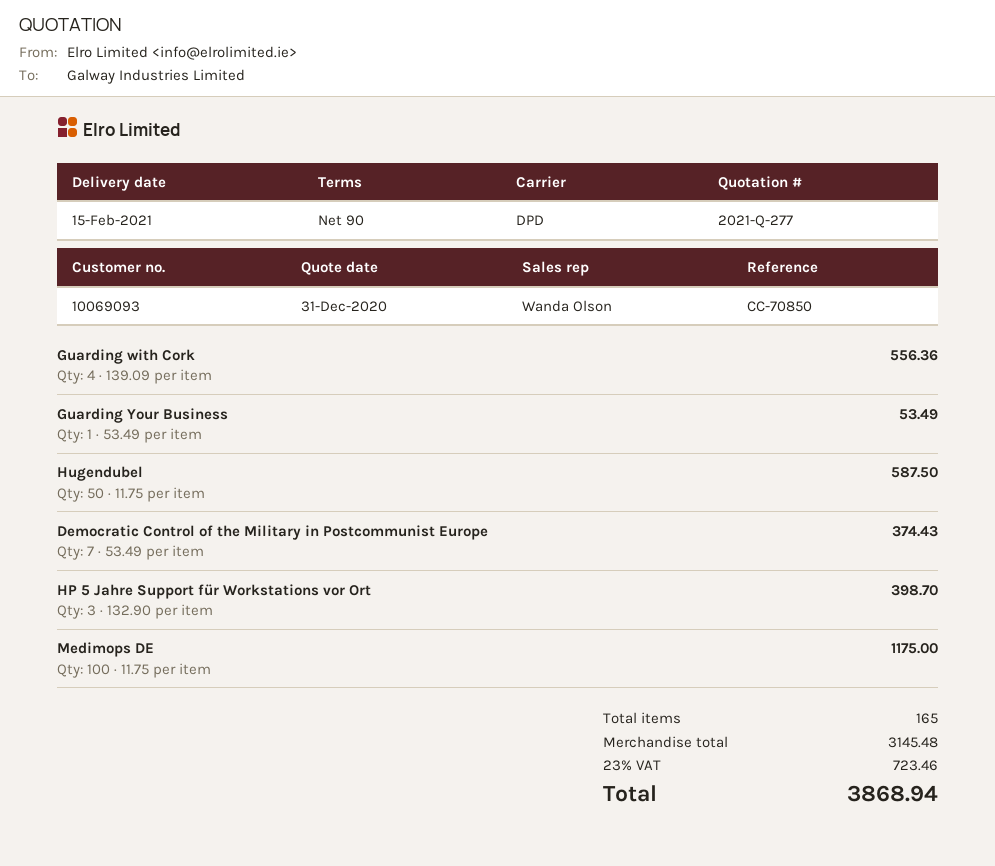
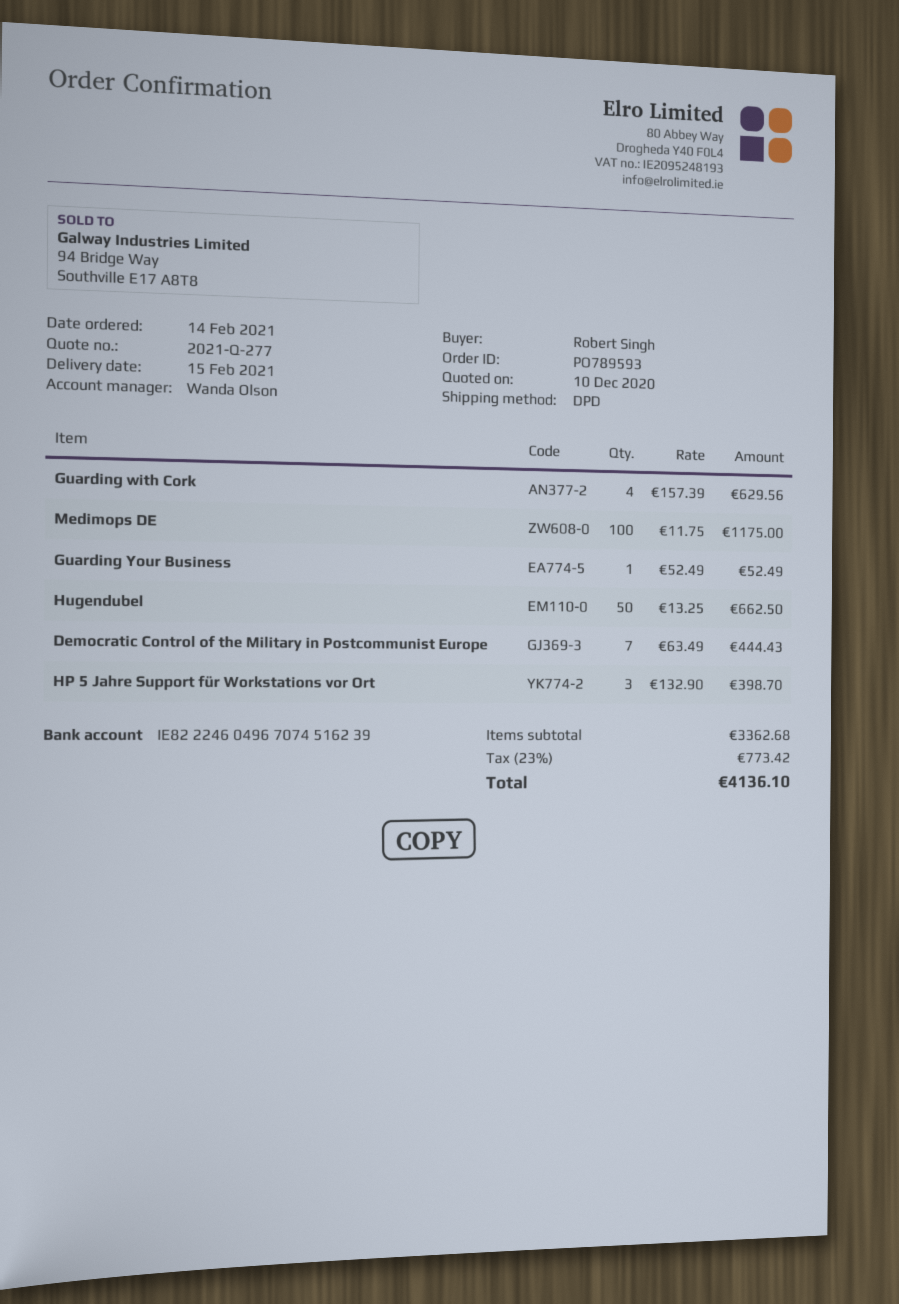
quote date: 2020-12-31 -> 2020-12-10
Guarding with Cork: 4 x 139.09 = 556.36 -> 4 x 157.39 = 629.56
Guarding Your Business: 1 x 53.49 = 53.49 -> 1 x 52.49 = 52.49
Hugendubel: 50 x 11.75 = 587.50 -> 50 x 13.25 = 662.50
Democratic Control of the Military in Postcommunist Europe: 7 x 53.49 = 374.43 -> 7 x 63.49 = 444.43
subtotal: 3145.48 -> 3362.68
tax: 23% = 723.46 -> 23% = 773.42
total: 3868.94 -> 4136.10

